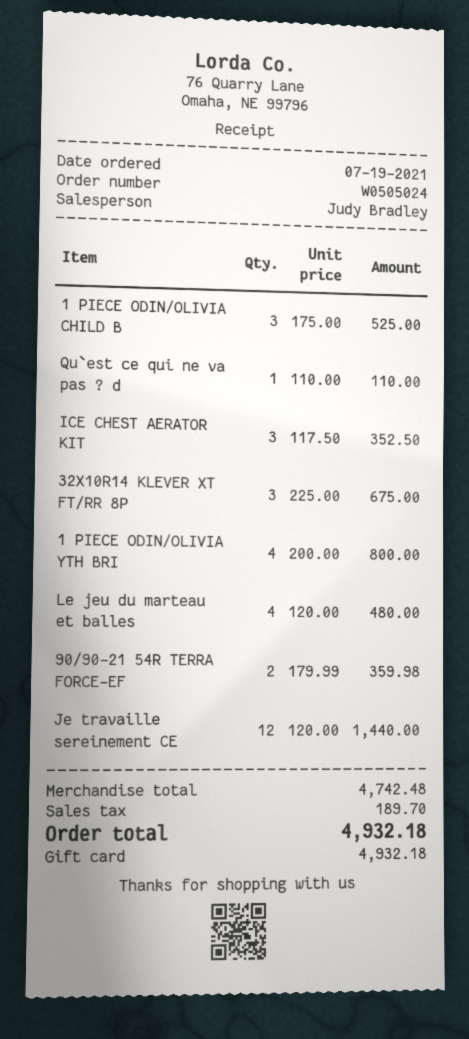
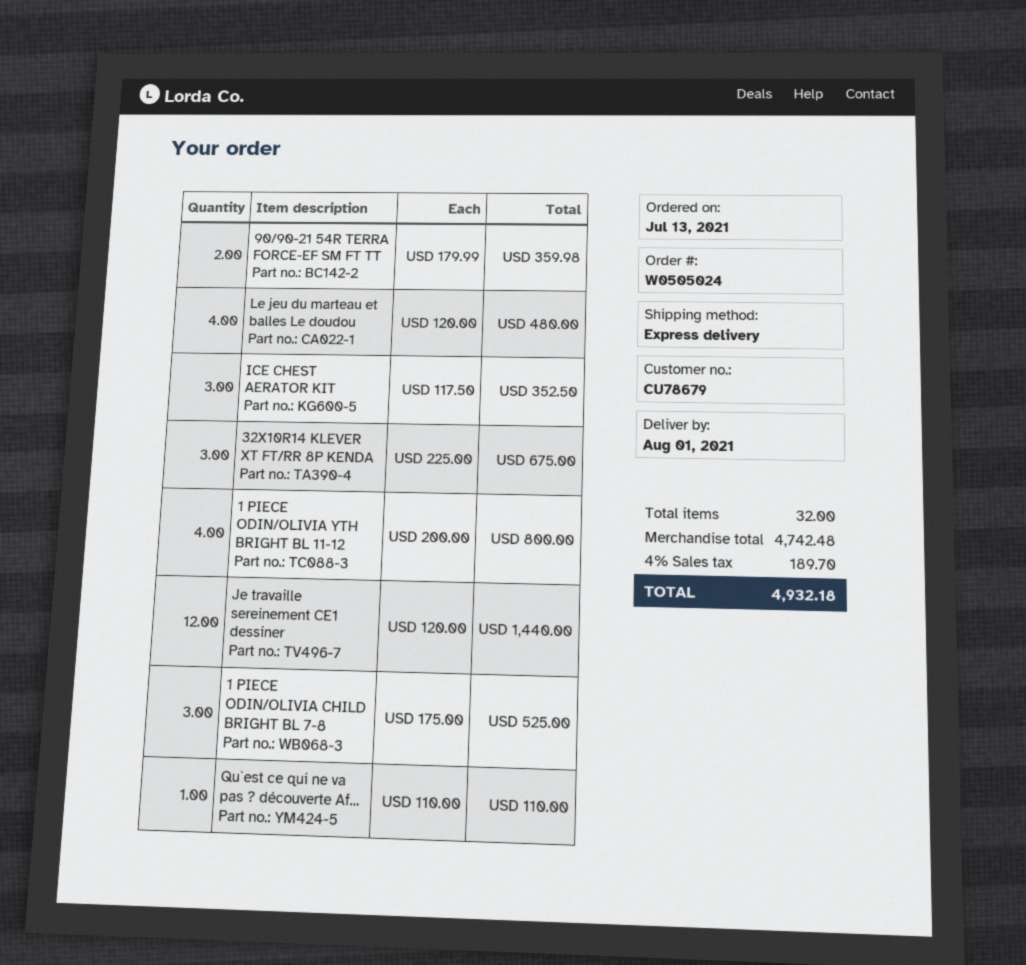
order date: 2021-07-19 -> 2021-07-13

